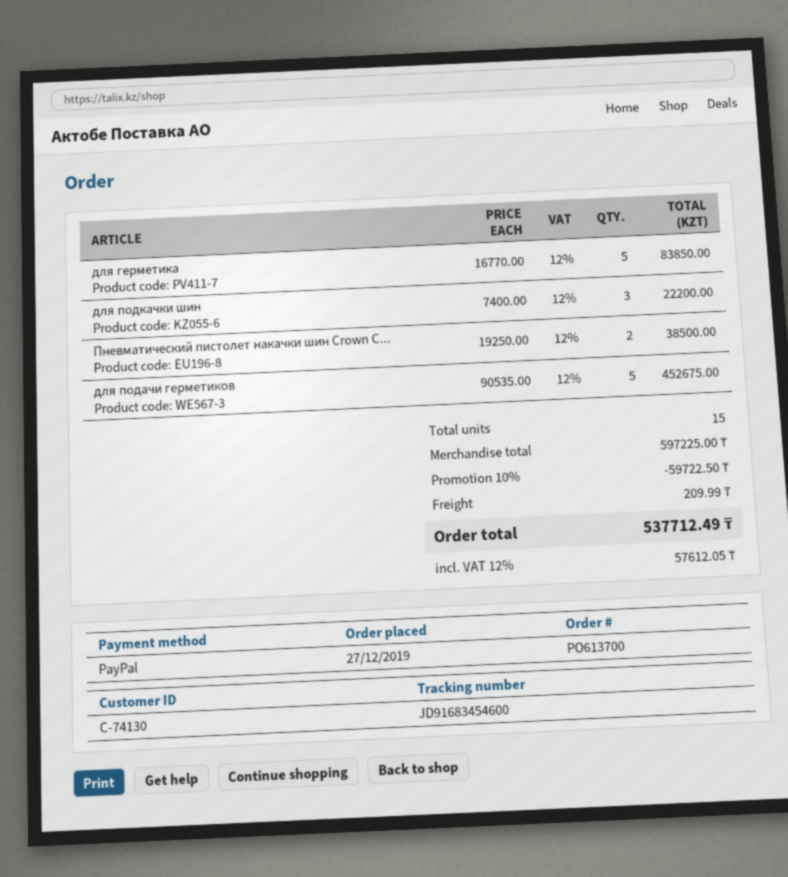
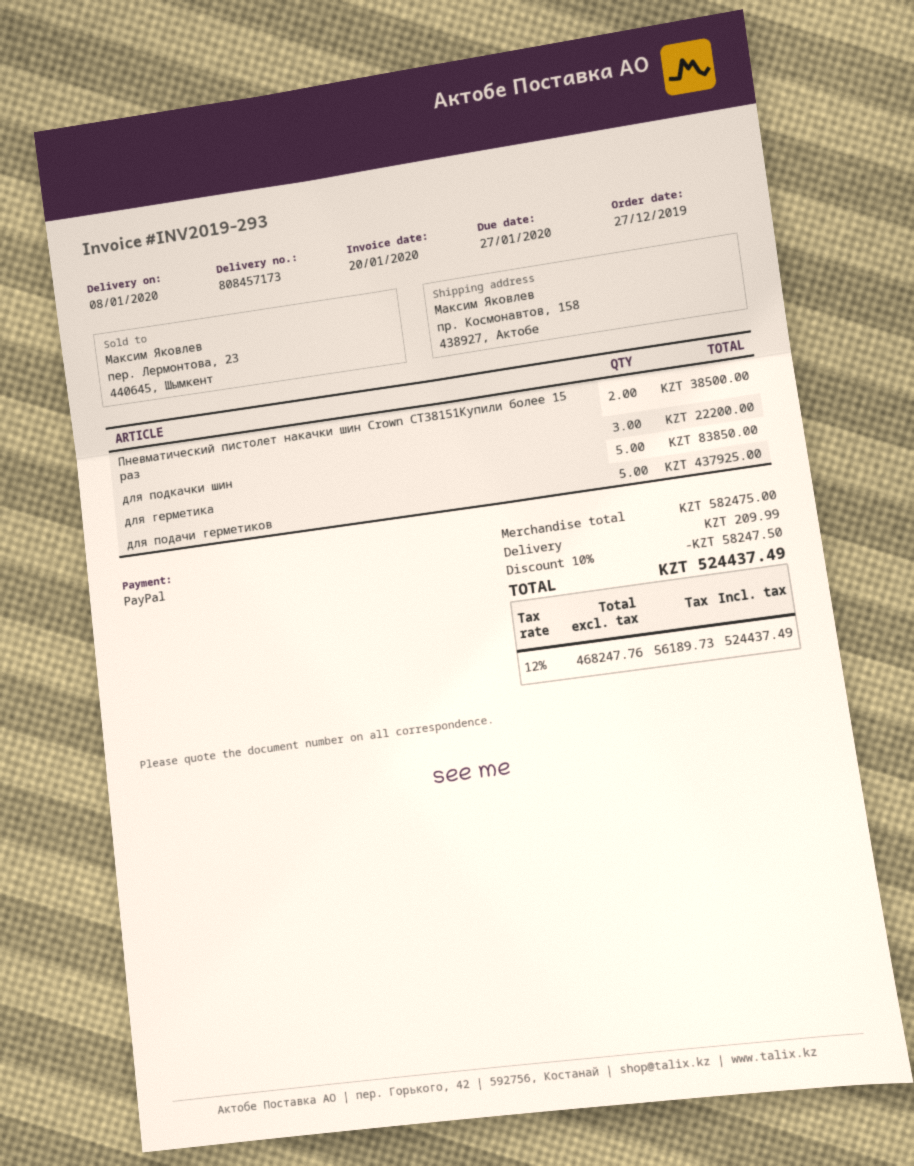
для подачи герметиков: 5 for 452675.00 -> 5 for 437925.00
subtotal: 597225.00 -> 582475.00
discount: 10% = 59722.50 -> 10% = 58247.50
tax: 12% = 57612.05 -> 12% = 56189.73
total: 537712.49 -> 524437.49

